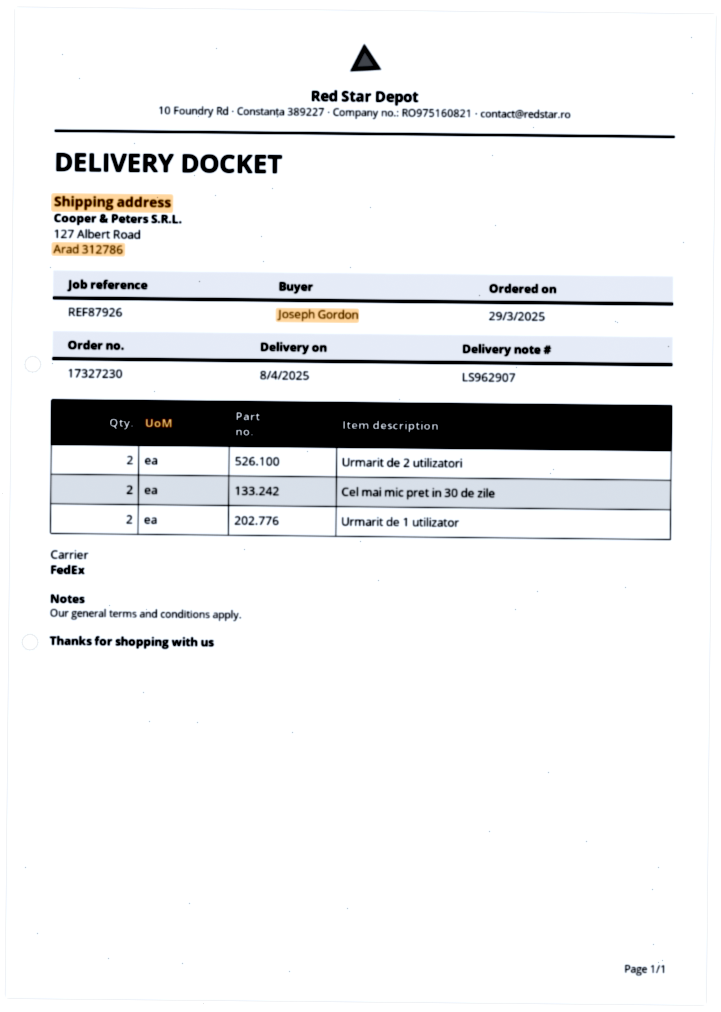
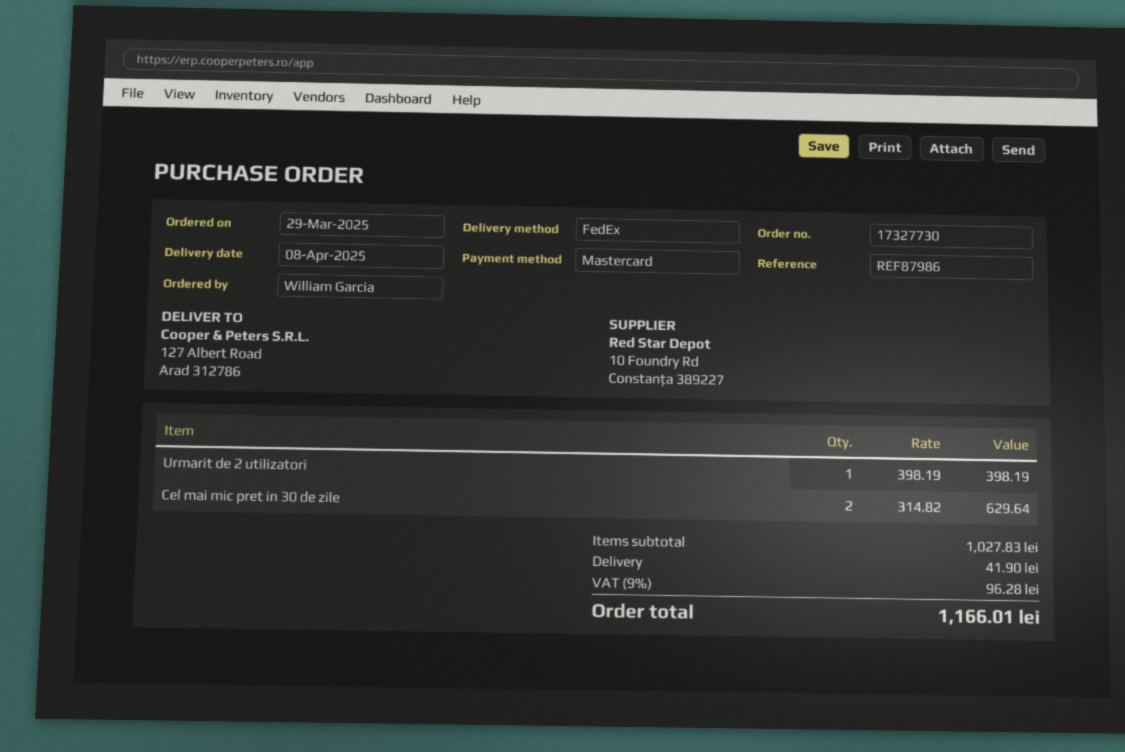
order number: 17327230 -> 17327730
reference: REF87926 -> REF87986
ordered by: Joseph Gordon -> William Garcia
Urmarit de 2 utilizatori: 2 -> 1
Urmarit de 1 utilizator: 2 -> none

